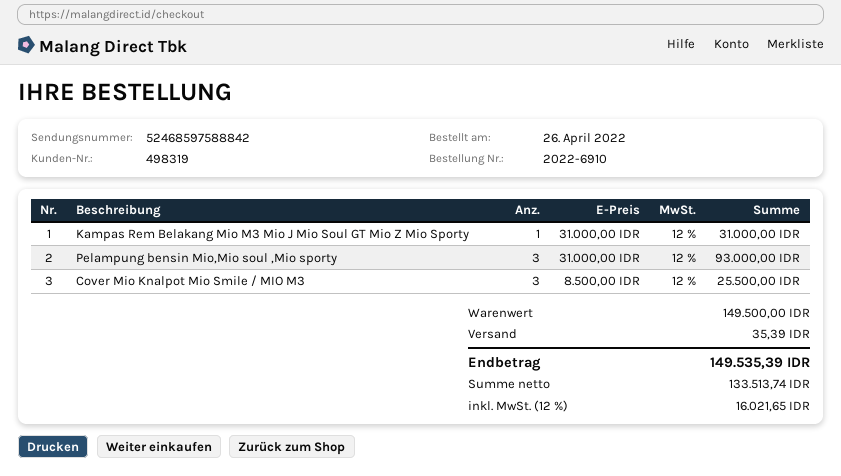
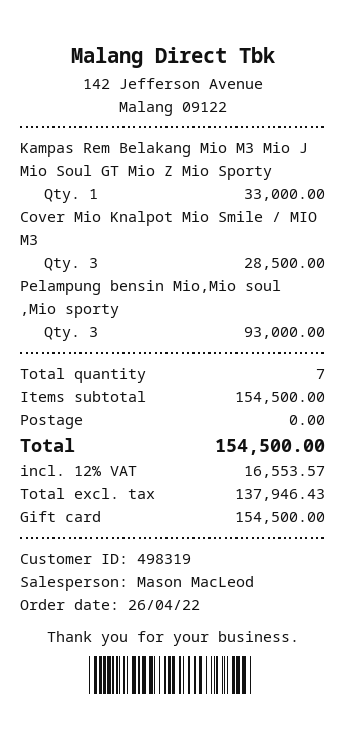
Kampas Rem Belakang Mio M3 Mio J Mio Soul GT Mio Z Mio Sporty: 1 for 31000.00 -> 1 for 33000.00
Cover Mio Knalpot Mio Smile / MIO M3: 3 for 25500.00 -> 3 for 28500.00
subtotal: 149500.00 -> 154500.00
shipping: 35.39 -> 0.00
net: 133513.74 -> 137946.43
tax: 12% = 16021.65 -> 12% = 16553.57
total: 149535.39 -> 154500.00

